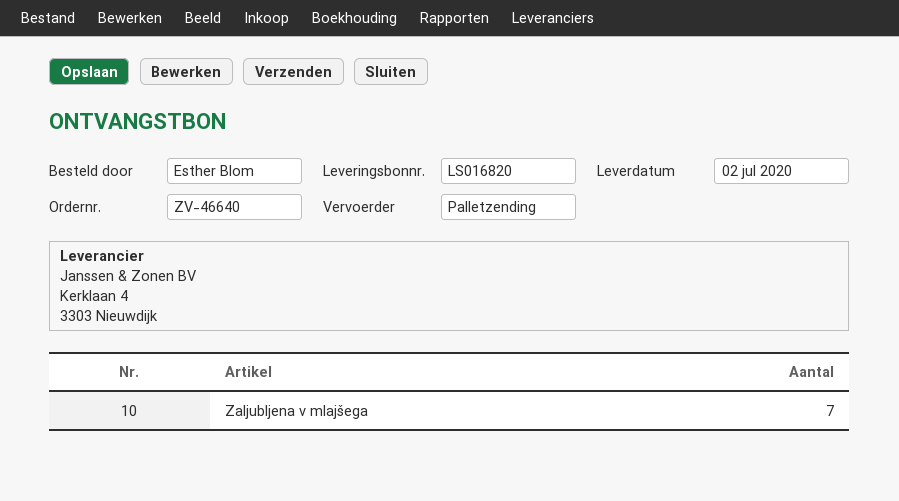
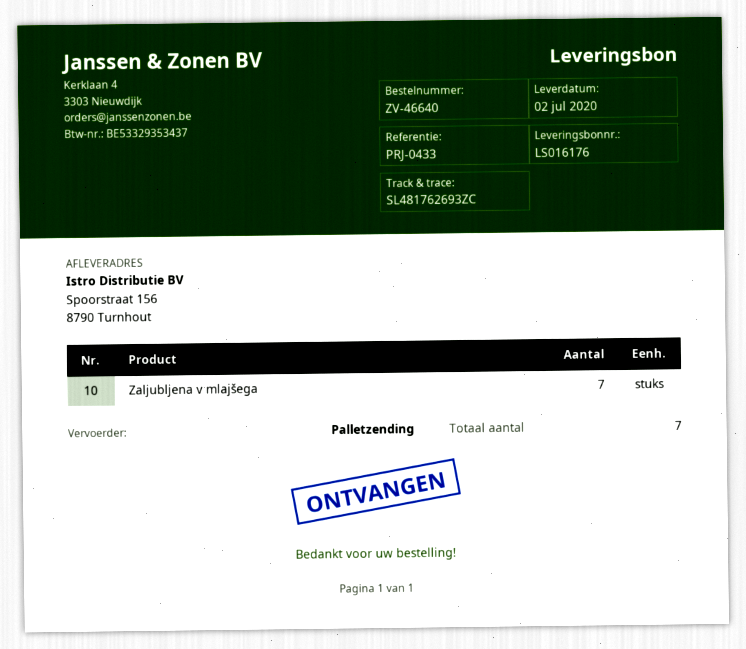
delivery note number: LS016820 -> LS016176

